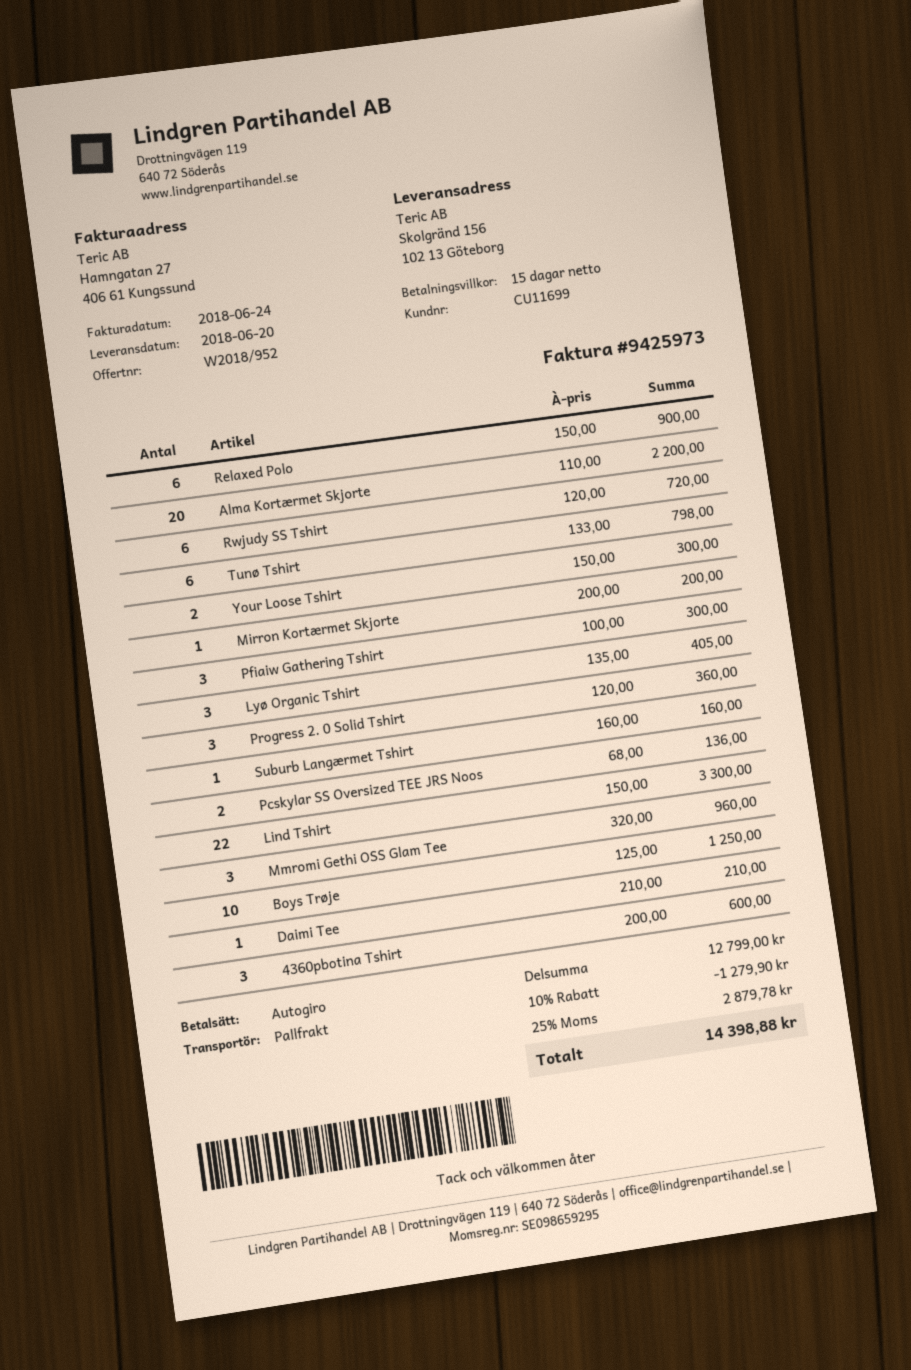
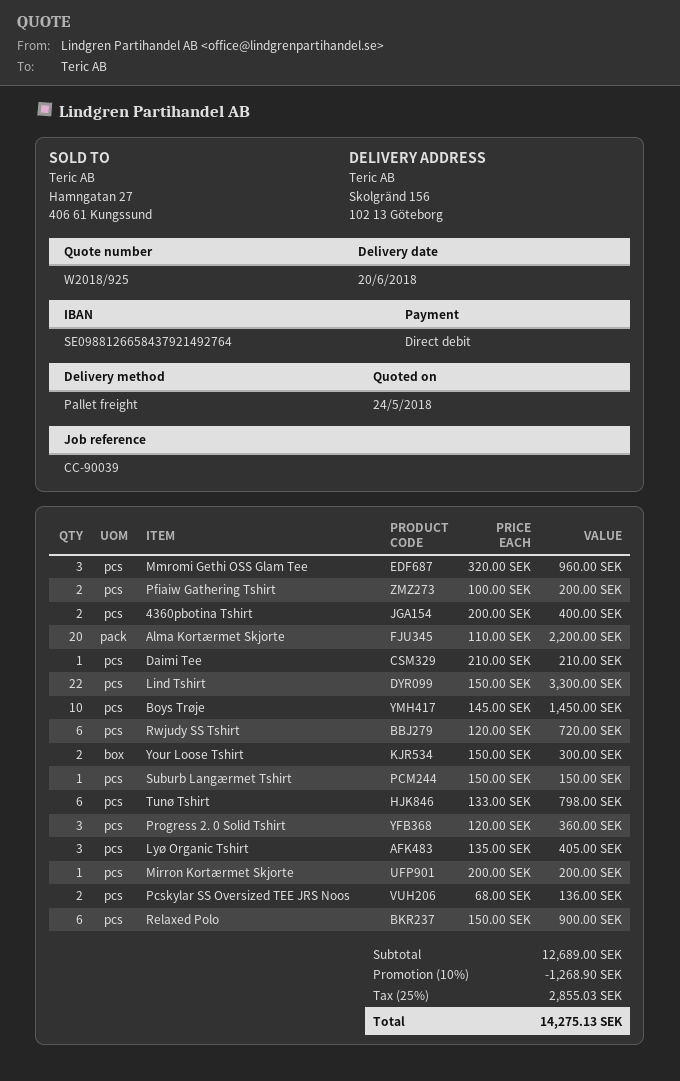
quote number: W2018/952 -> W2018/925
Pfiaiw Gathering Tshirt: 3 x 100.00 = 300.00 -> 2 x 100.00 = 200.00
Suburb Langærmet Tshirt: 1 x 160.00 = 160.00 -> 1 x 150.00 = 150.00
Boys Trøje: 10 x 125.00 = 1250.00 -> 10 x 145.00 = 1450.00
4360pbotina Tshirt: 3 x 200.00 = 600.00 -> 2 x 200.00 = 400.00
subtotal: 12799.00 -> 12689.00
discount: 10% = 1279.90 -> 10% = 1268.90
tax: 25% = 2879.78 -> 25% = 2855.03
total: 14398.88 -> 14275.13

